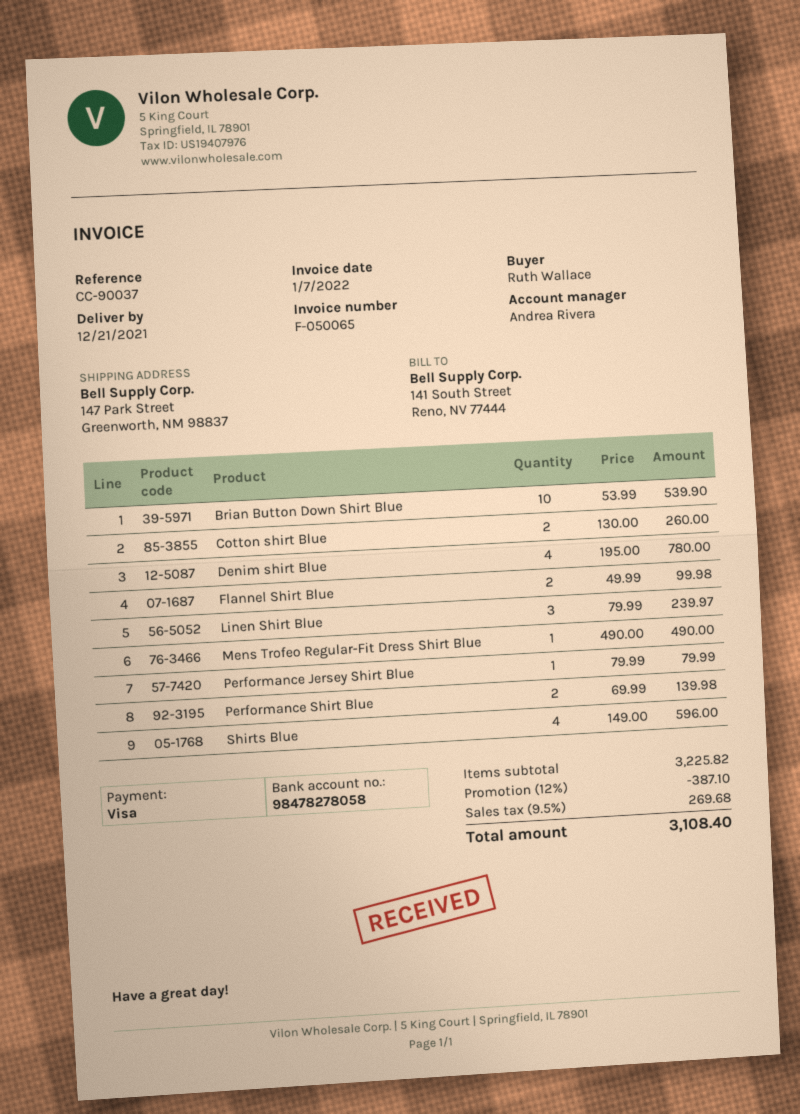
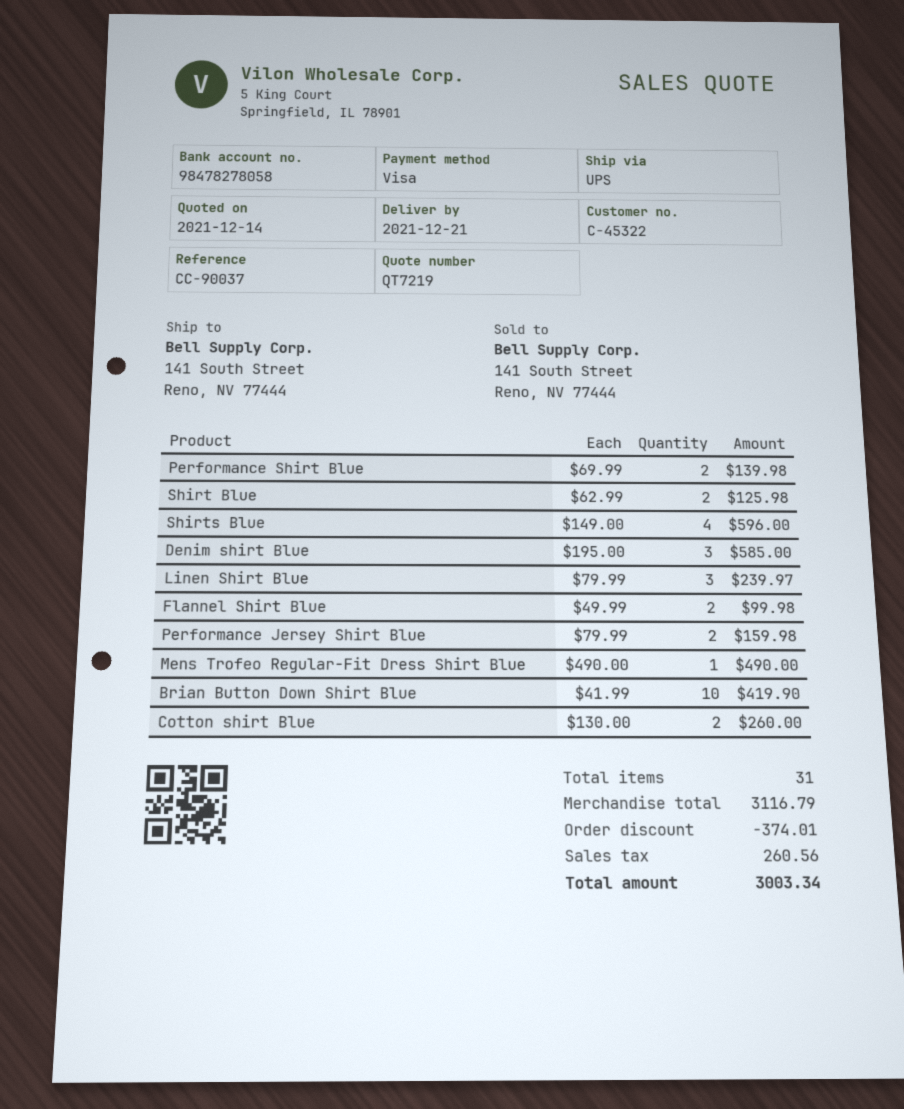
ship to: 147 Park Street, Greenworth, NM 98837 -> 141 South Street, Reno, NV 77444
Brian Button Down Shirt Blue: 10 x 53.99 = 539.90 -> 10 x 41.99 = 419.90
Denim shirt Blue: 4 x 195.00 = 780.00 -> 3 x 195.00 = 585.00
Performance Jersey Shirt Blue: 1 x 79.99 = 79.99 -> 2 x 79.99 = 159.98
Shirt Blue: none -> 2 x 62.99 = 125.98
subtotal: 3225.82 -> 3116.79
discount: 387.10 -> 374.01
tax: 269.68 -> 260.56
total: 3108.40 -> 3003.34

